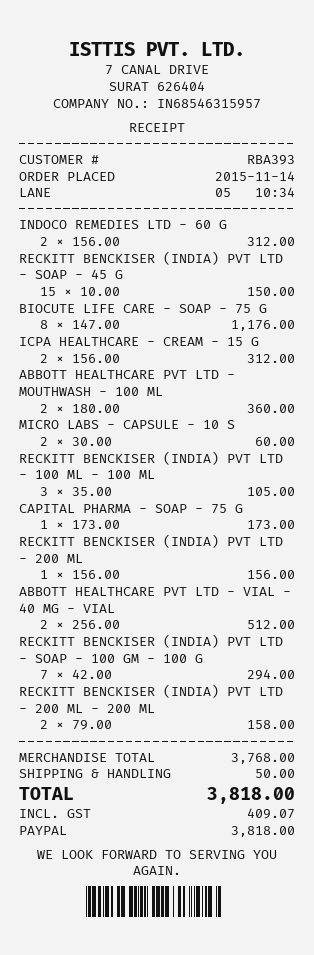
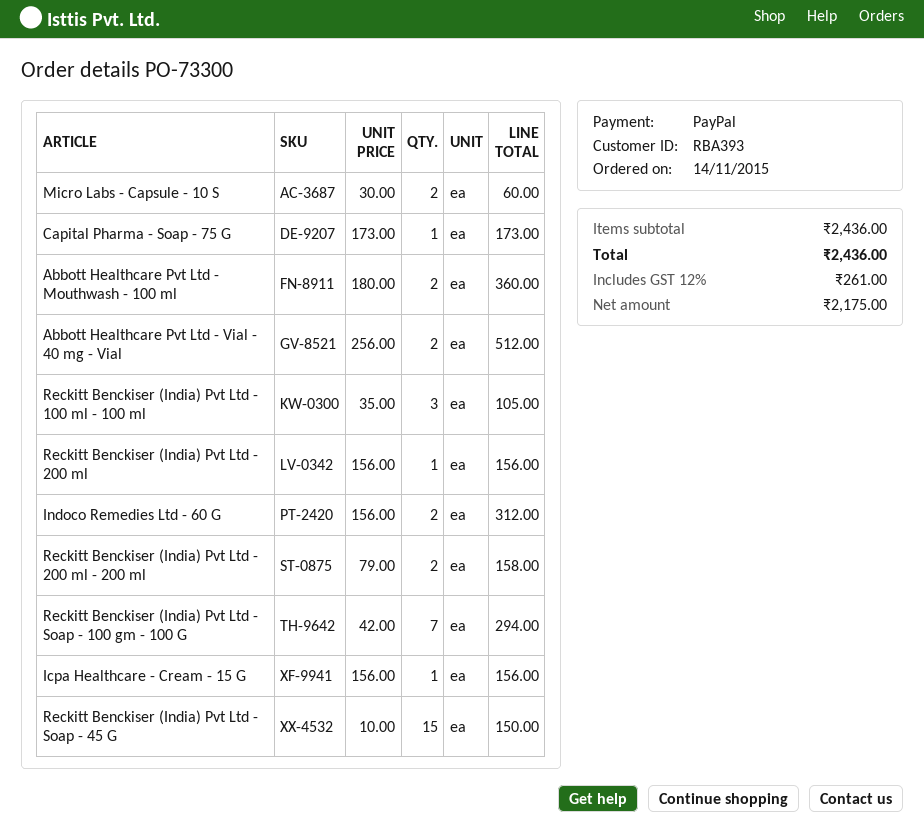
BIOCUTE LIFE CARE - SOAP - 75 G: 8 x 147.00 = 1176.00 -> none
ICPA HEALTHCARE - CREAM - 15 G: 2 x 156.00 = 312.00 -> 1 x 156.00 = 156.00
subtotal: 3768.00 -> 2436.00
shipping: 50.00 -> none
tax: 409.07 -> 261.00
total: 3818.00 -> 2436.00

